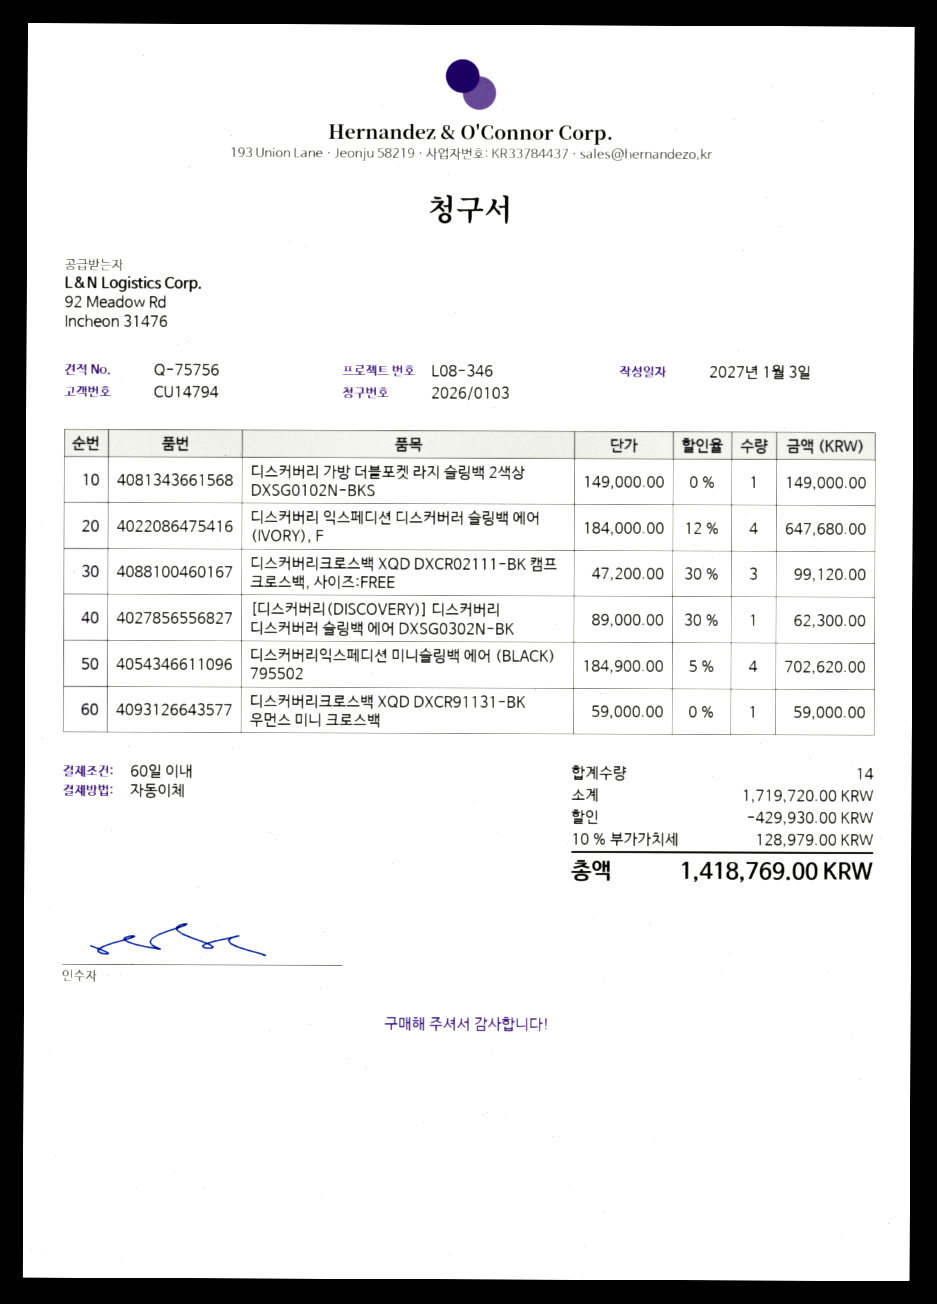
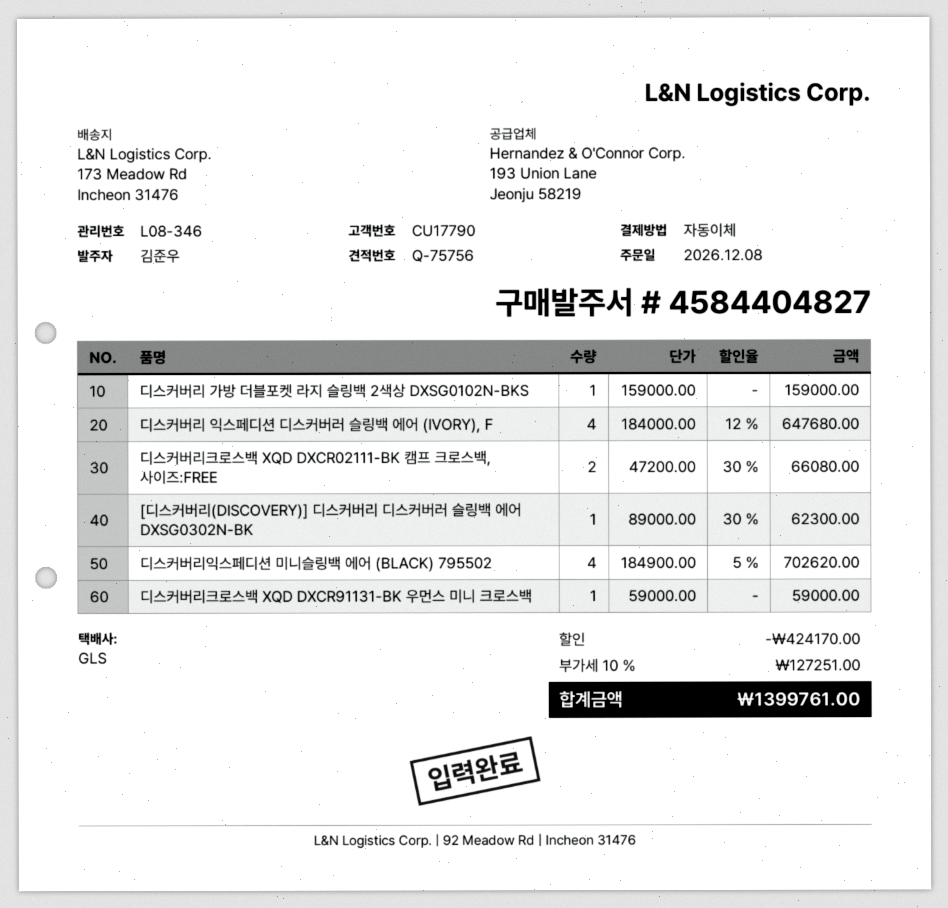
customer number: CU14794 -> CU17790
디스커버리 가방 더블포켓 라지 슬링백 2색상 DXSG0102N-BKS: 1 x 149000.00 = 149000.00 -> 1 x 159000.00 = 159000.00
디스커버리크로스백 XQD DXCR02111-BK 캠프 크로스백, 사이즈:FREE: 3 x 47200.00 - 30% = 99120.00 -> 2 x 47200.00 - 30% = 66080.00
discount: 429930.00 -> 424170.00
tax: 10% = 128979.00 -> 10% = 127251.00
total: 1418769.00 -> 1399761.00

